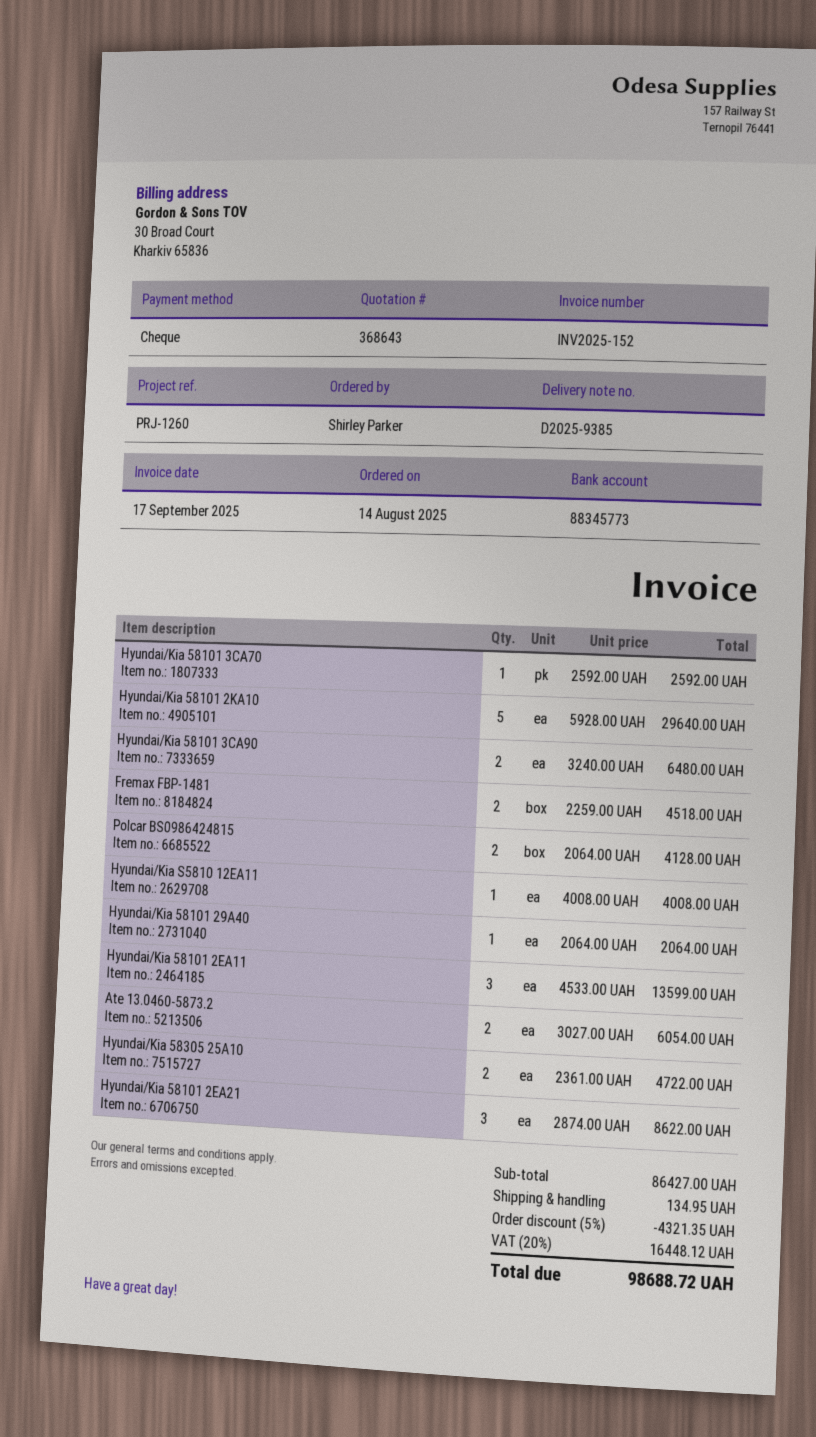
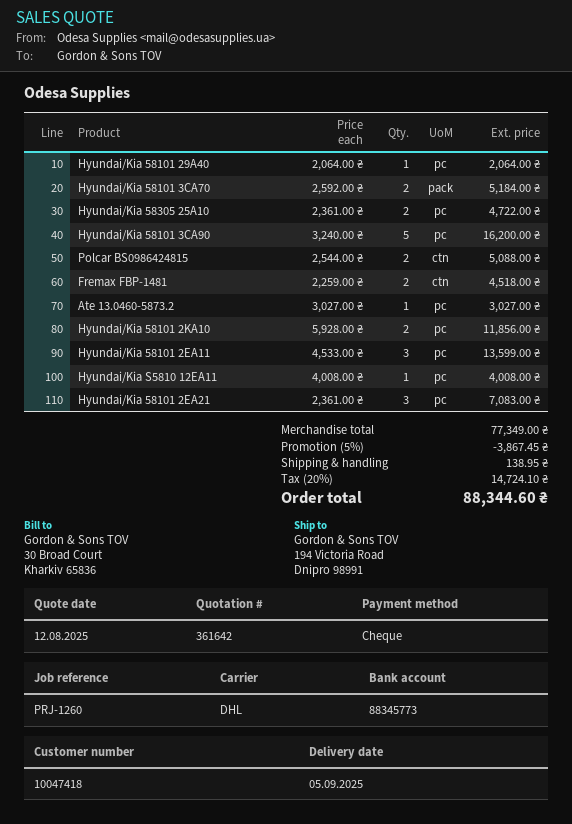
quote number: 368643 -> 361642
Hyundai/Kia 58101 3CA70: 1 x 2592.00 = 2592.00 -> 2 x 2592.00 = 5184.00
Hyundai/Kia 58101 2KA10: 5 x 5928.00 = 29640.00 -> 2 x 5928.00 = 11856.00
Hyundai/Kia 58101 3CA90: 2 x 3240.00 = 6480.00 -> 5 x 3240.00 = 16200.00
Polcar BS0986424815: 2 x 2064.00 = 4128.00 -> 2 x 2544.00 = 5088.00
Ate 13.0460-5873.2: 2 x 3027.00 = 6054.00 -> 1 x 3027.00 = 3027.00
Hyundai/Kia 58101 2EA21: 3 x 2874.00 = 8622.00 -> 3 x 2361.00 = 7083.00
subtotal: 86427.00 -> 77349.00
discount: 5% = 4321.35 -> 5% = 3867.45
shipping: 134.95 -> 138.95
tax: 20% = 16448.12 -> 20% = 14724.10
total: 98688.72 -> 88344.60

